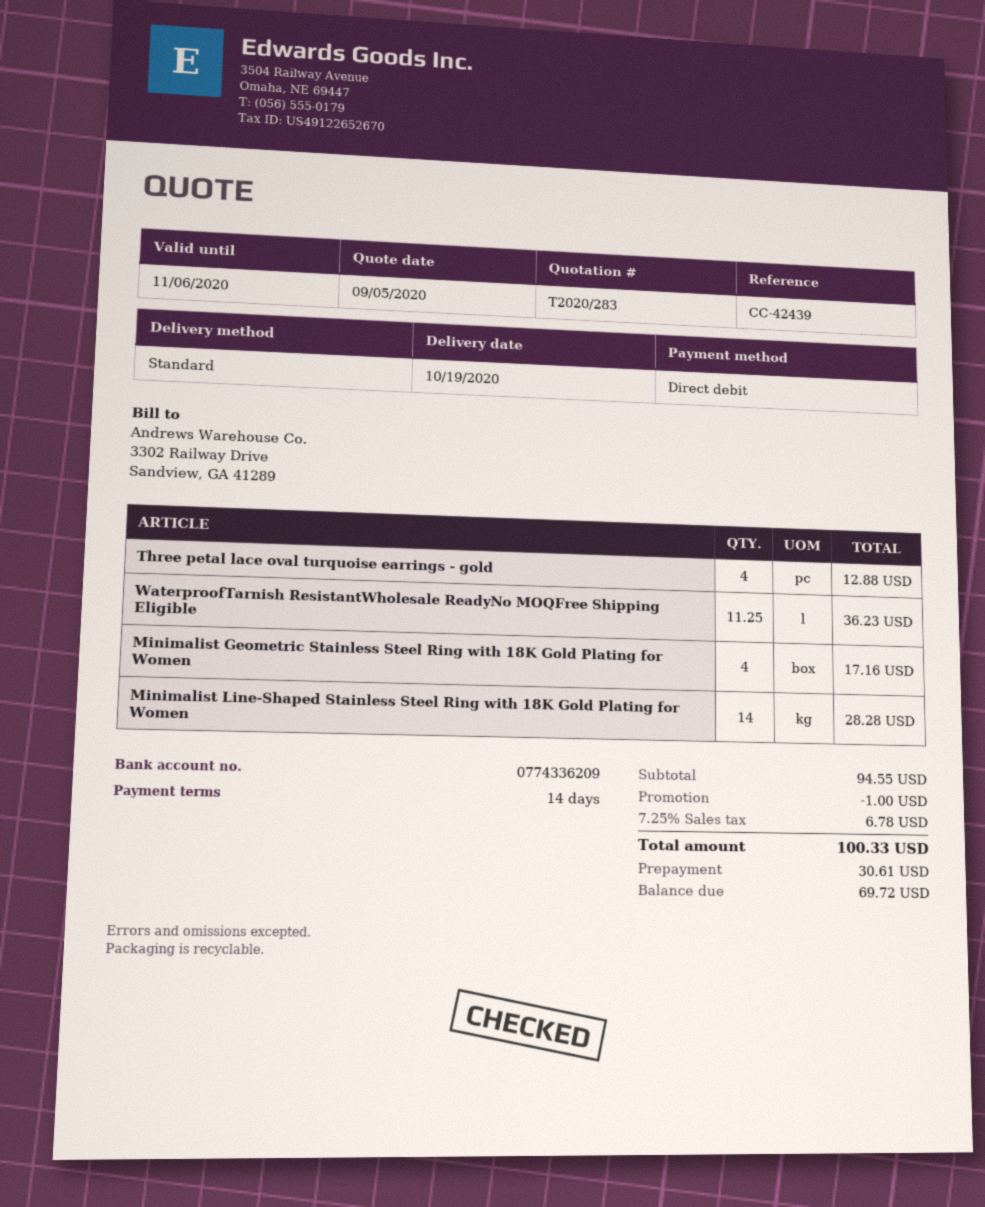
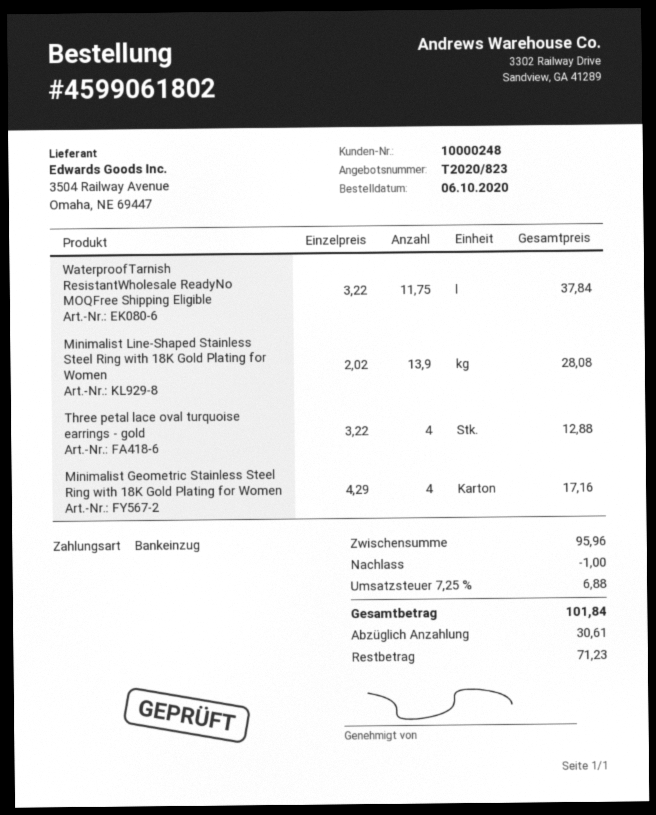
quote number: T2020/283 -> T2020/823
WaterproofTarnish ResistantWholesale ReadyNo MOQFree Shipping Eligible: 11.25 for 36.23 -> 11.75 for 37.84
Minimalist Line-Shaped Stainless Steel Ring with 18K Gold Plating for Women: 14 for 28.28 -> 13.9 for 28.08
subtotal: 94.55 -> 95.96
tax: 7.25% = 6.78 -> 7.25% = 6.88
total: 100.33 -> 101.84
balance: 69.72 -> 71.23

